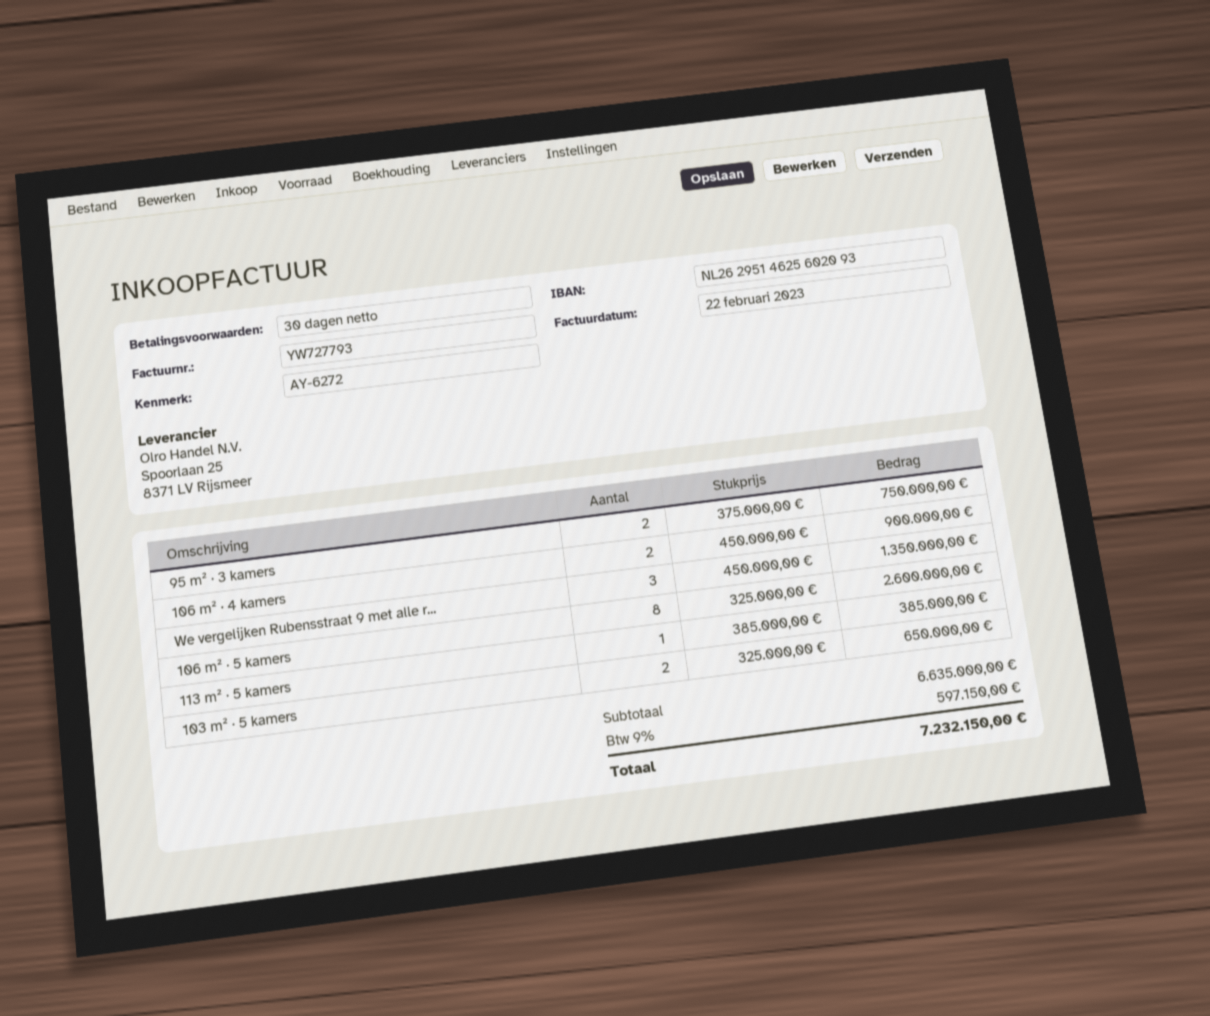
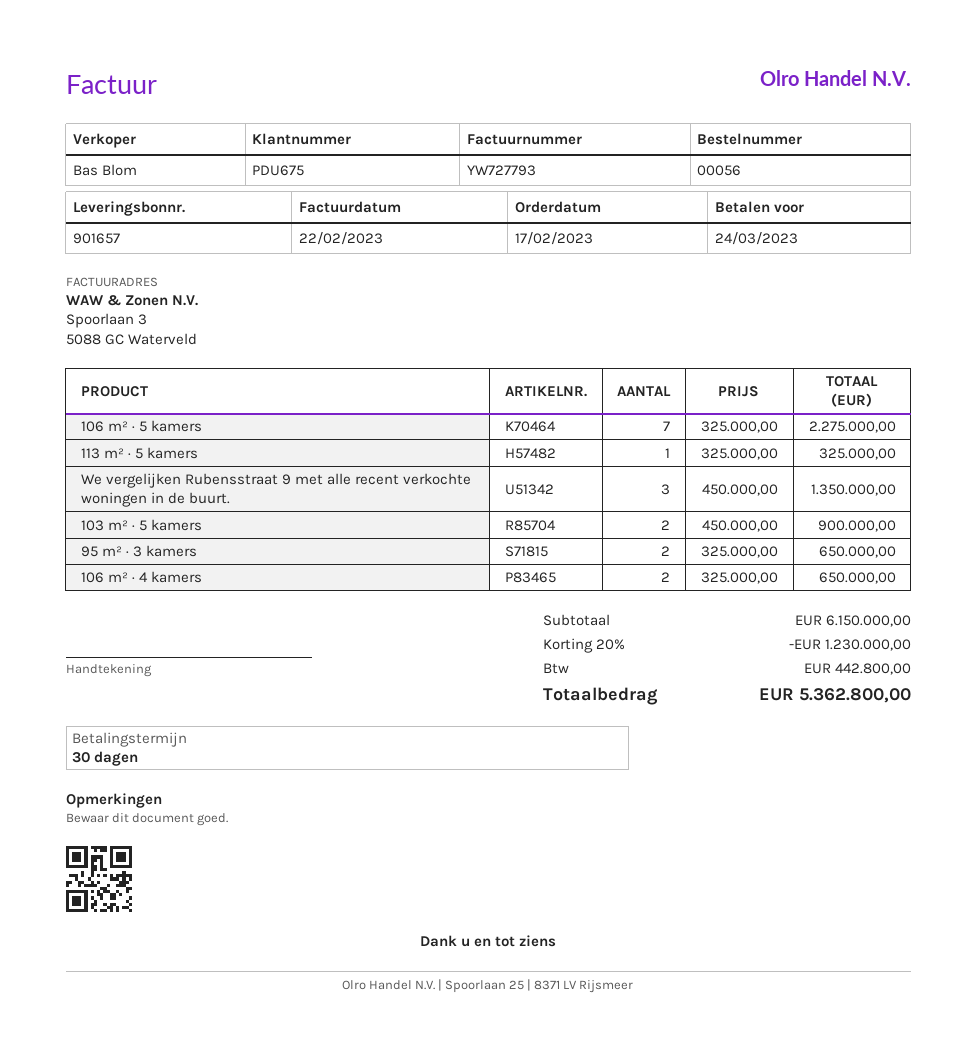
95 m² · 3 kamers: 2 x 375000.00 = 750000.00 -> 2 x 325000.00 = 650000.00
106 m² · 4 kamers: 2 x 450000.00 = 900000.00 -> 2 x 325000.00 = 650000.00
106 m² · 5 kamers: 8 x 325000.00 = 2600000.00 -> 7 x 325000.00 = 2275000.00
113 m² · 5 kamers: 1 x 385000.00 = 385000.00 -> 1 x 325000.00 = 325000.00
103 m² · 5 kamers: 2 x 325000.00 = 650000.00 -> 2 x 450000.00 = 900000.00
subtotal: 6635000.00 -> 6150000.00
discount: none -> 20% = 1230000.00
tax: 597150.00 -> 442800.00
total: 7232150.00 -> 5362800.00

